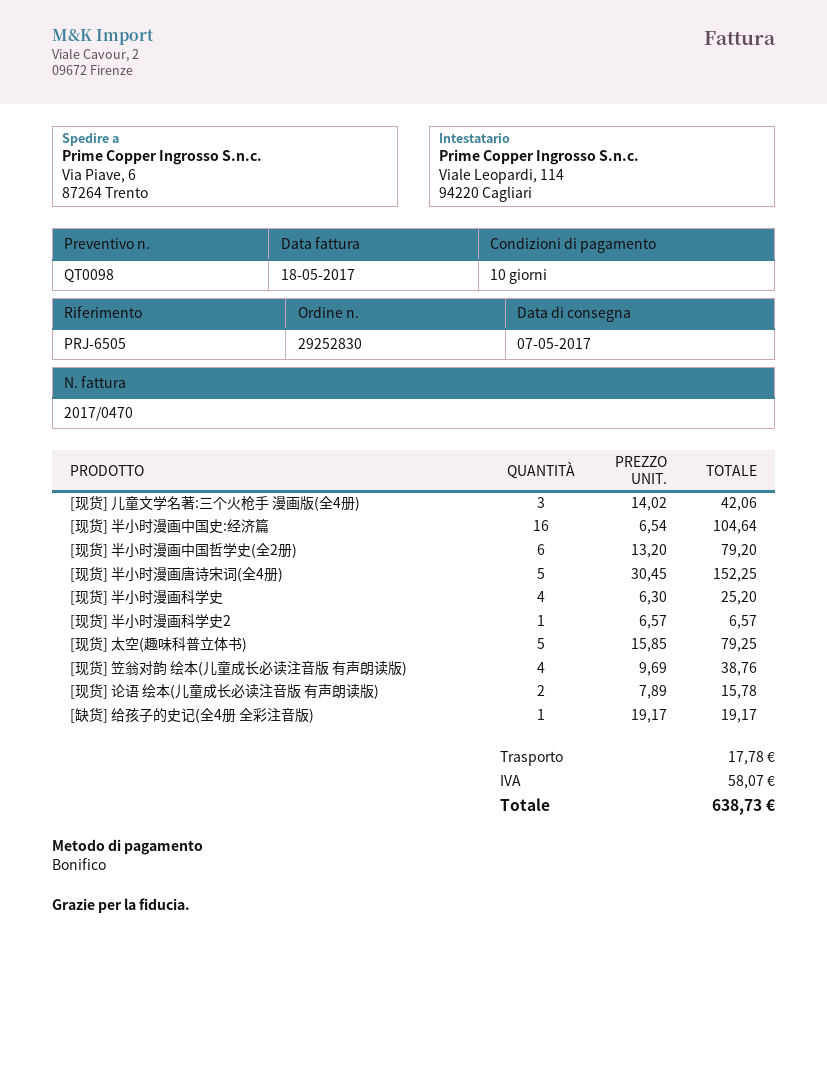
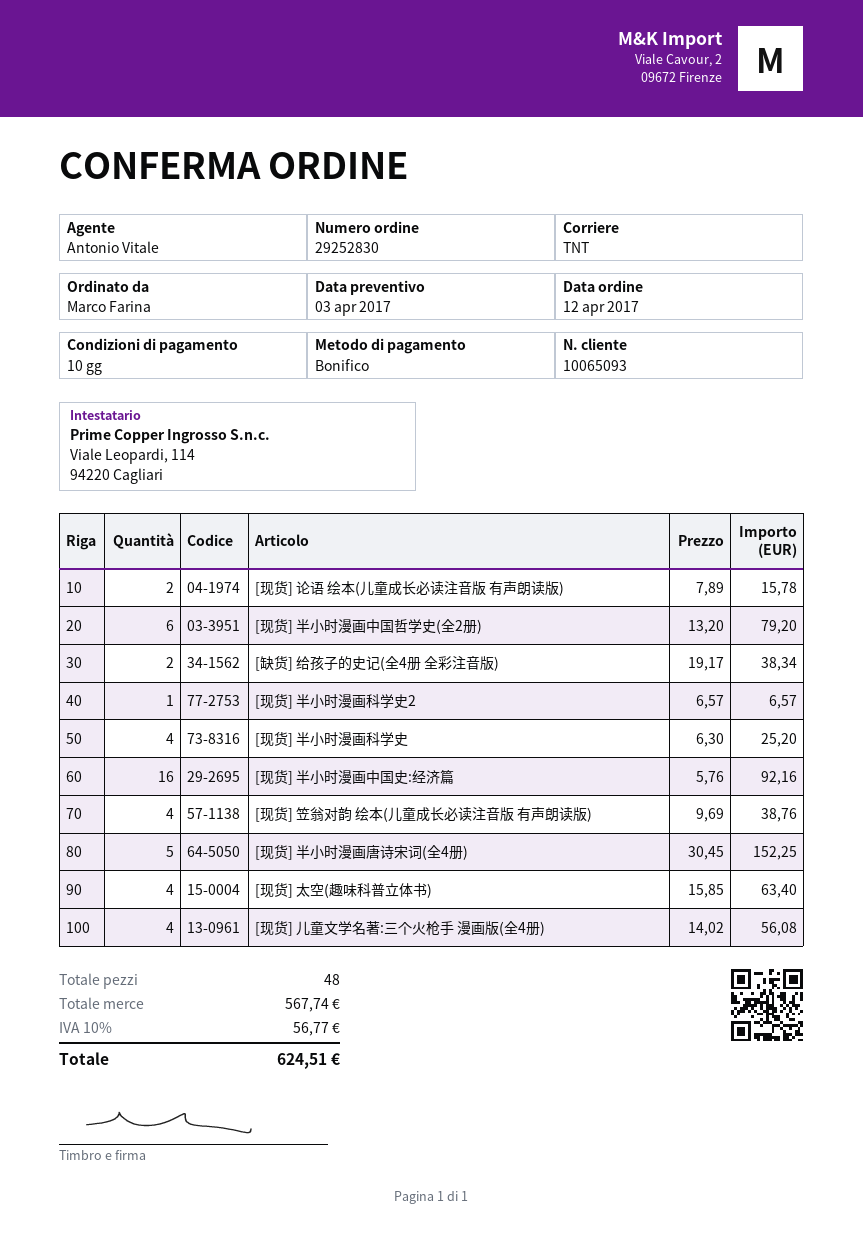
[现货] 儿童文学名著:三个火枪手 漫画版(全4册): 3 x 14.02 = 42.06 -> 4 x 14.02 = 56.08
[现货] 半小时漫画中国史:经济篇: 16 x 6.54 = 104.64 -> 16 x 5.76 = 92.16
[现货] 太空(趣味科普立体书): 5 x 15.85 = 79.25 -> 4 x 15.85 = 63.40
[缺货] 给孩子的史记(全4册 全彩注音版): 1 x 19.17 = 19.17 -> 2 x 19.17 = 38.34
shipping: 17.78 -> none
tax: 58.07 -> 56.77
total: 638.73 -> 624.51

